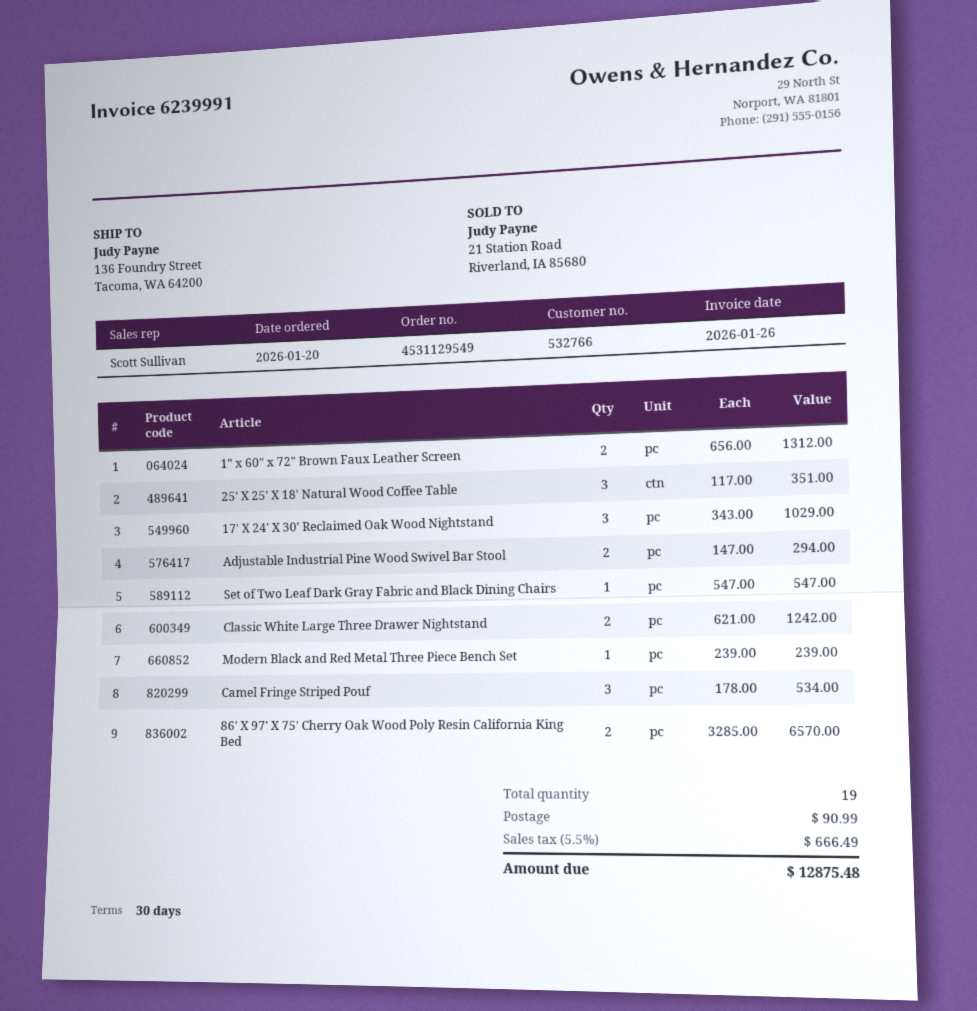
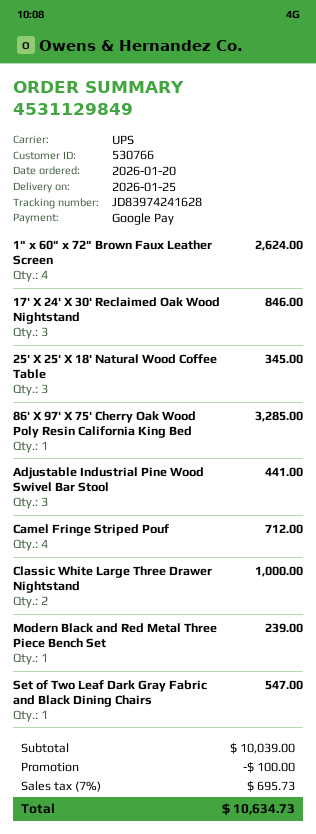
order number: 4531129549 -> 4531129849
customer number: 532766 -> 530766
1" x 60" x 72" Brown Faux Leather Screen: 2 for 1312.00 -> 4 for 2624.00
25' X 25' X 18' Natural Wood Coffee Table: 3 for 351.00 -> 3 for 345.00
17' X 24' X 30' Reclaimed Oak Wood Nightstand: 3 for 1029.00 -> 3 for 846.00
Adjustable Industrial Pine Wood Swivel Bar Stool: 2 for 294.00 -> 3 for 441.00
Classic White Large Three Drawer Nightstand: 2 for 1242.00 -> 2 for 1000.00
Camel Fringe Striped Pouf: 3 for 534.00 -> 4 for 712.00
86' X 97' X 75' Cherry Oak Wood Poly Resin California King Bed: 2 for 6570.00 -> 1 for 3285.00
discount: none -> 100.00
shipping: 90.99 -> none
tax: 5.5% = 666.49 -> 7% = 695.73
total: 12875.48 -> 10634.73

